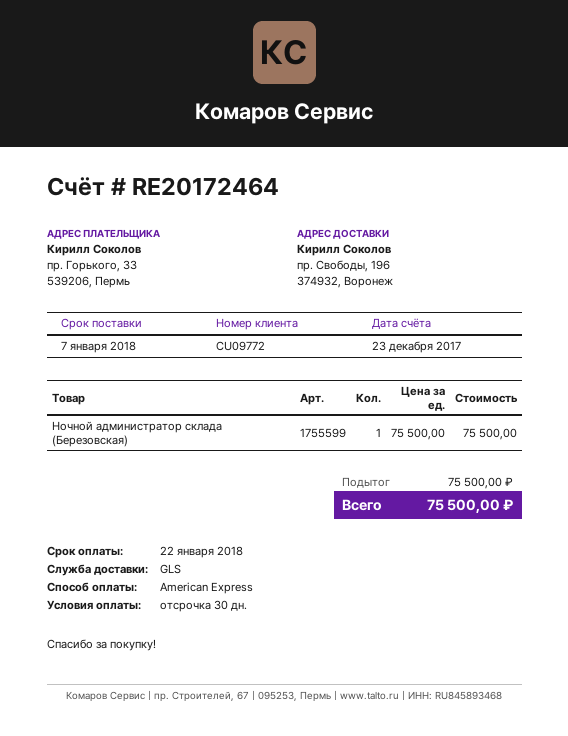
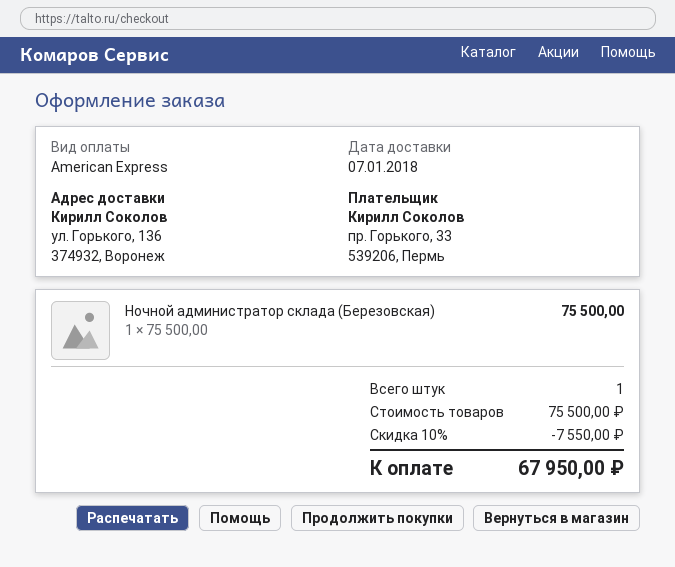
ship to: пр. Свободы, 196, 374932, Воронеж -> ул. Горького, 136, 374932, Воронеж
discount: none -> 10% = 7550.00
total: 75500.00 -> 67950.00

